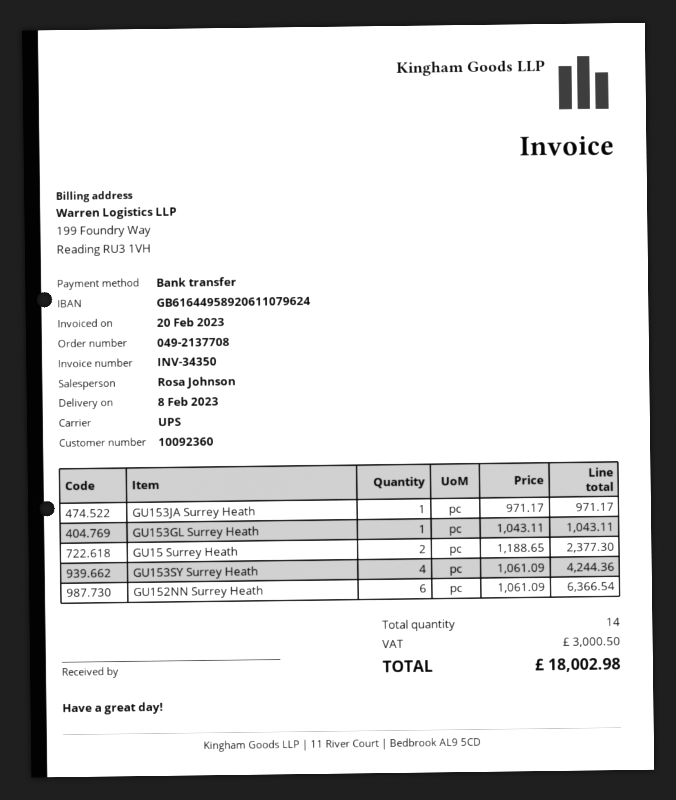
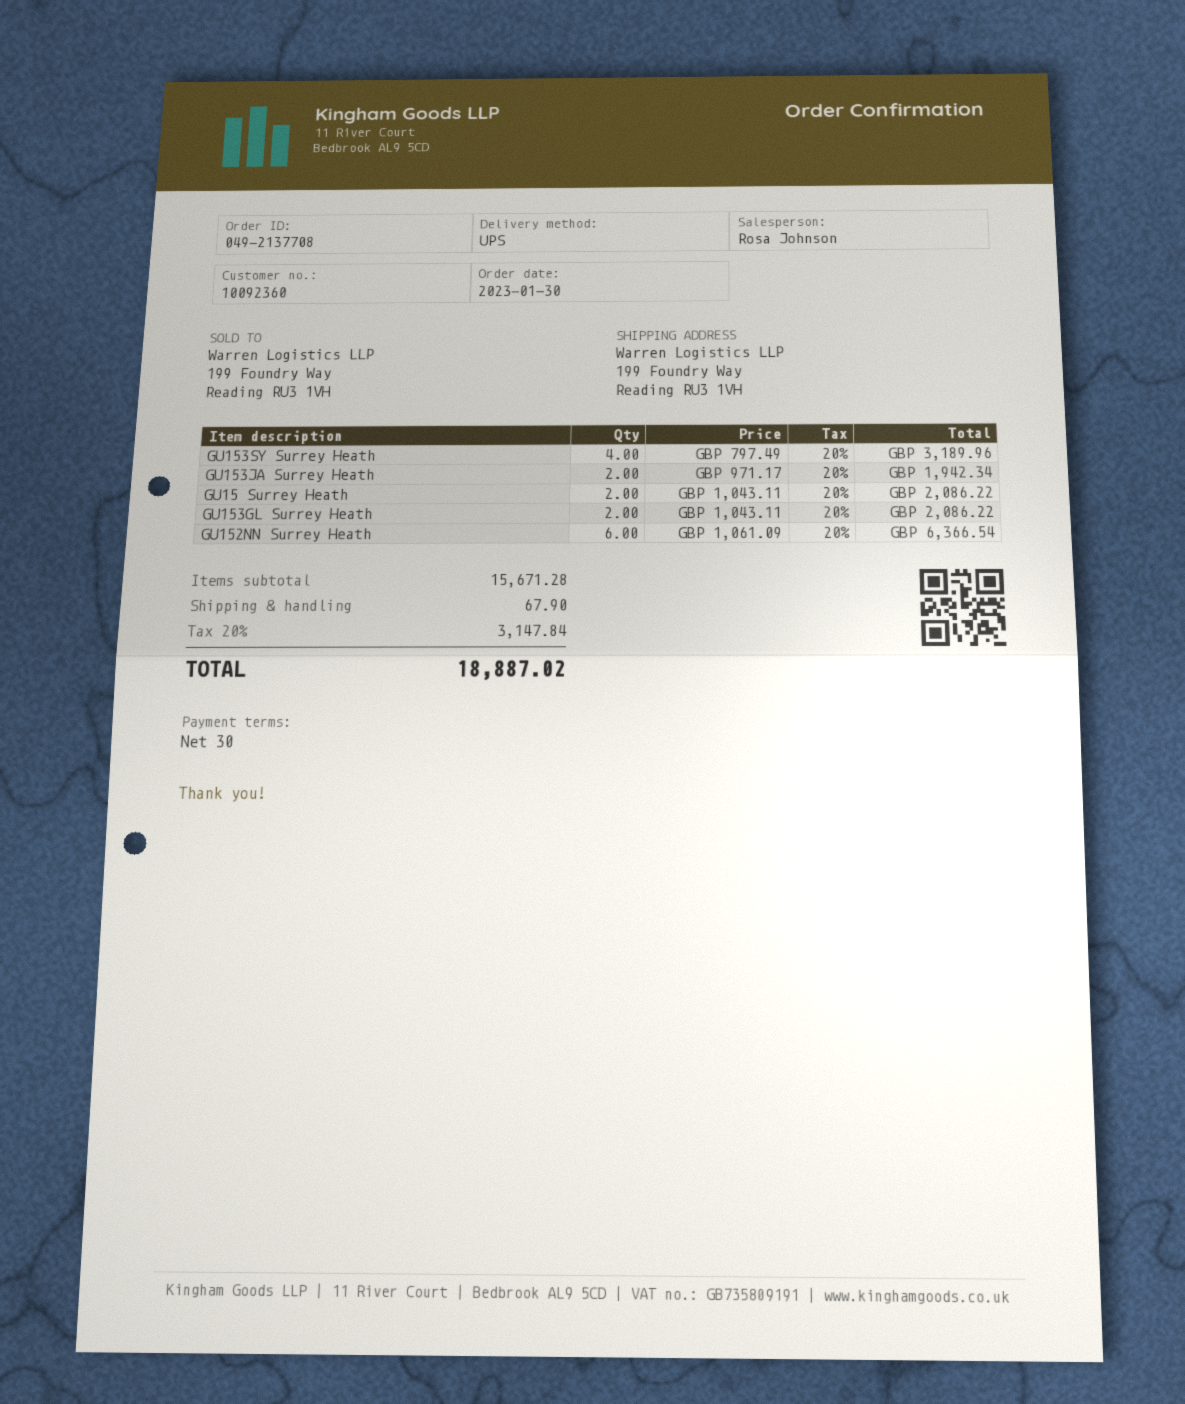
GU153JA Surrey Heath: 1 x 971.17 = 971.17 -> 2 x 971.17 = 1942.34
GU153GL Surrey Heath: 1 x 1043.11 = 1043.11 -> 2 x 1043.11 = 2086.22
GU15 Surrey Heath: 2 x 1188.65 = 2377.30 -> 2 x 1043.11 = 2086.22
GU153SY Surrey Heath: 4 x 1061.09 = 4244.36 -> 4 x 797.49 = 3189.96
shipping: none -> 67.90
tax: 3000.50 -> 3147.84
total: 18002.98 -> 18887.02

